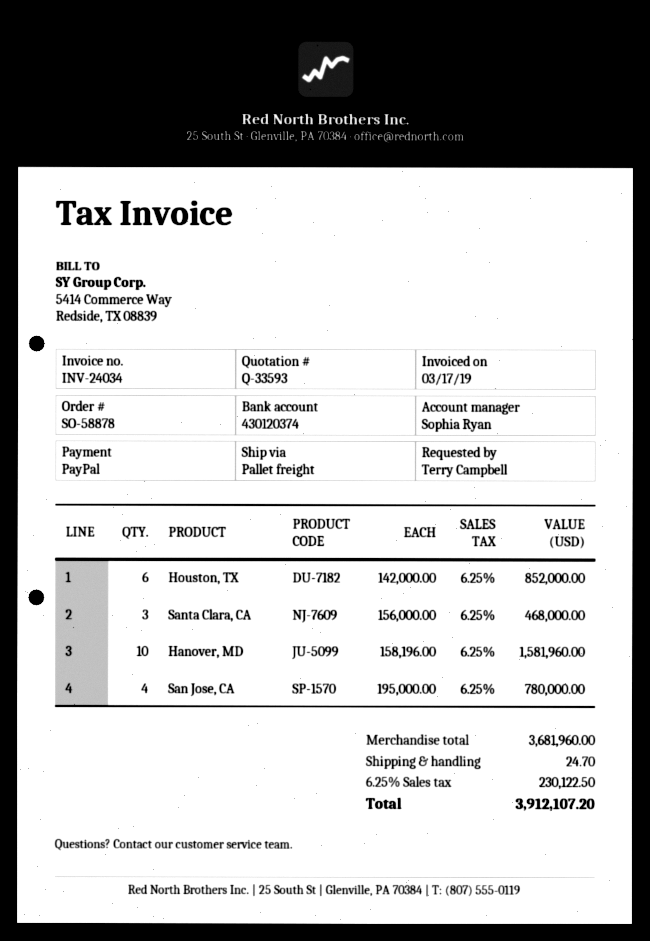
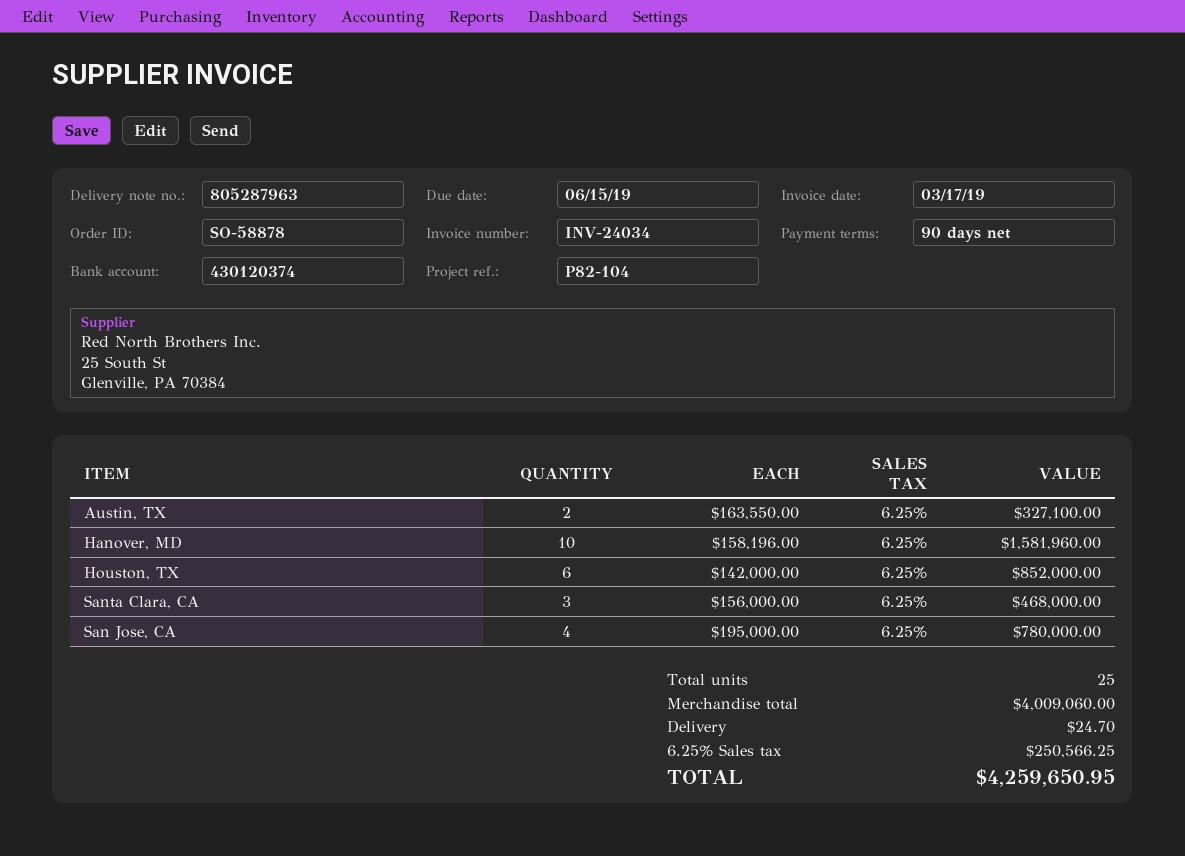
Austin, TX: none -> 2 x 163550.00 = 327100.00
subtotal: 3681960.00 -> 4009060.00
tax: 6.25% = 230122.50 -> 6.25% = 250566.25
total: 3912107.20 -> 4259650.95

